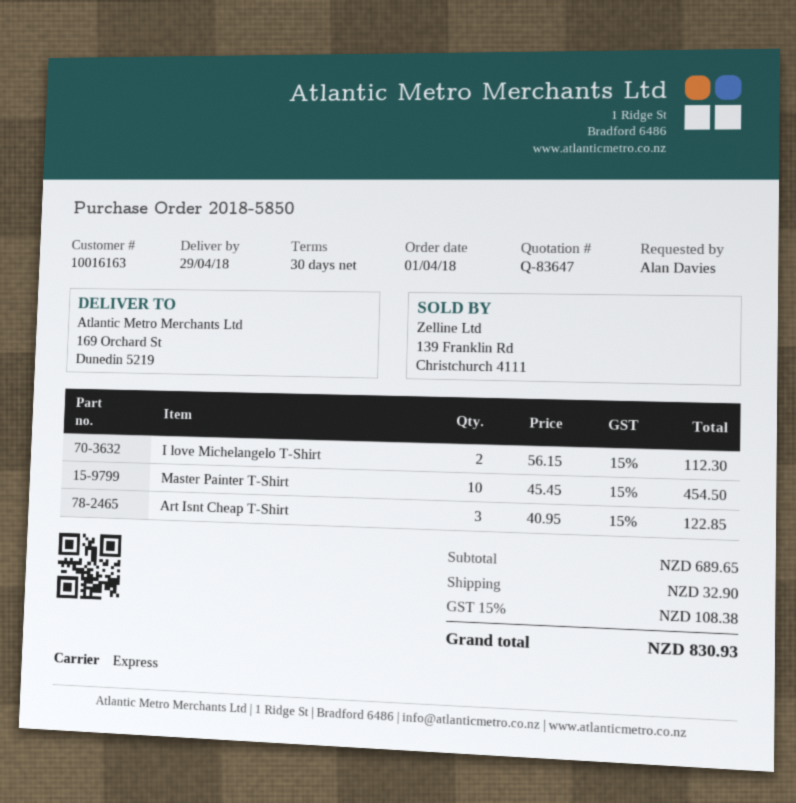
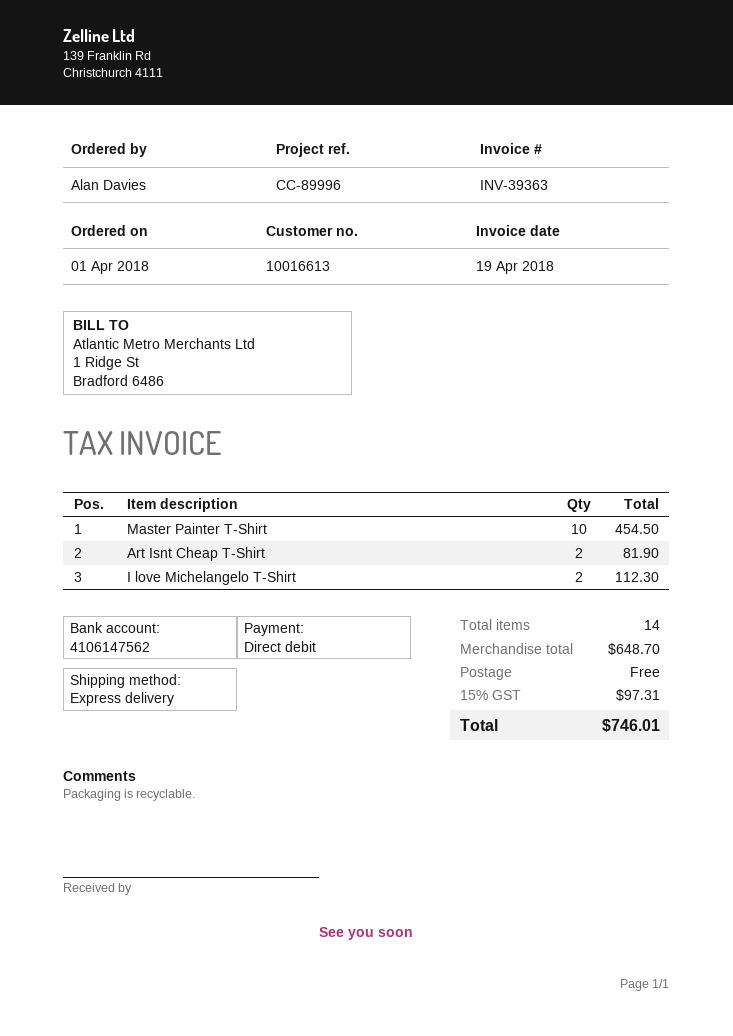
customer number: 10016163 -> 10016613
Art Isnt Cheap T-Shirt: 3 for 122.85 -> 2 for 81.90
subtotal: 689.65 -> 648.70
shipping: 32.90 -> 0.00
tax: 15% = 108.38 -> 15% = 97.31
total: 830.93 -> 746.01

